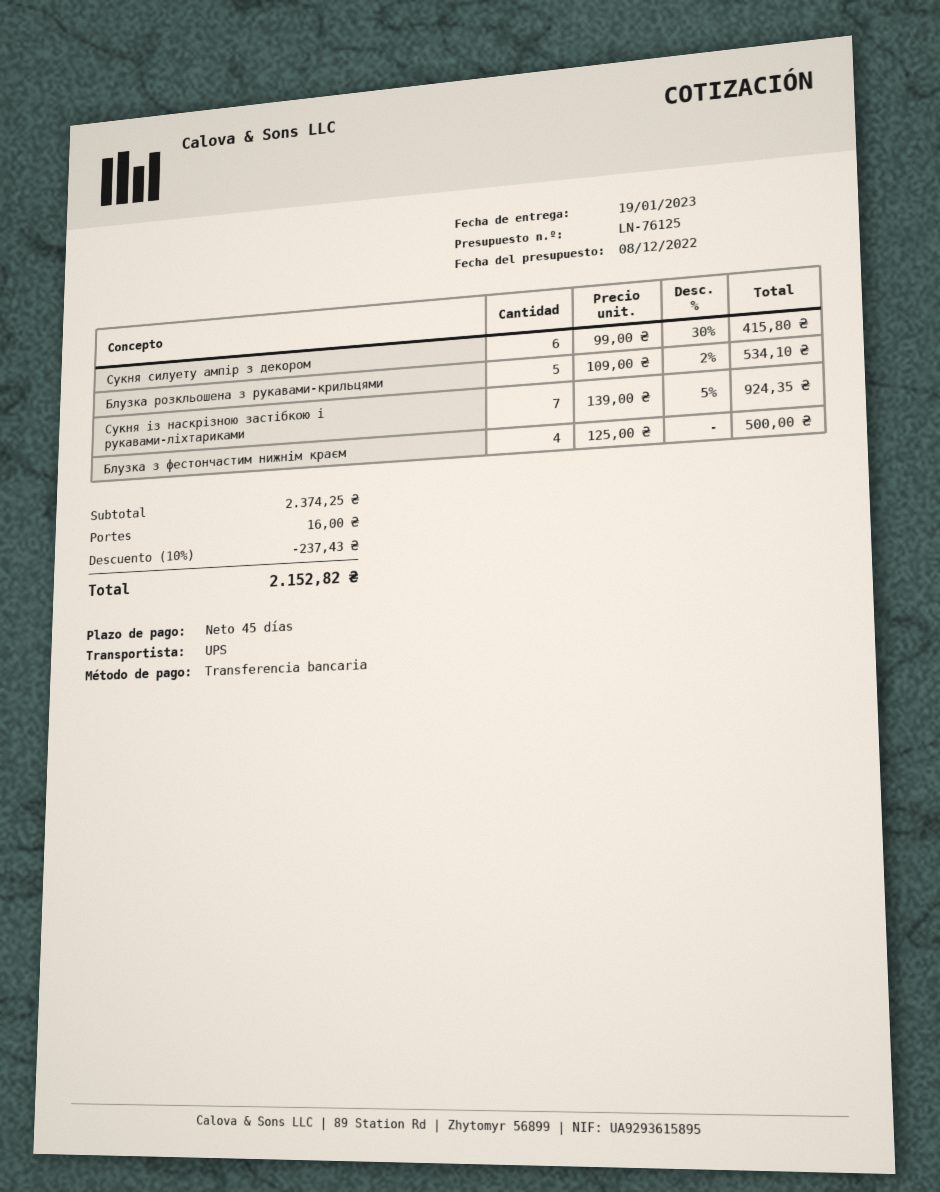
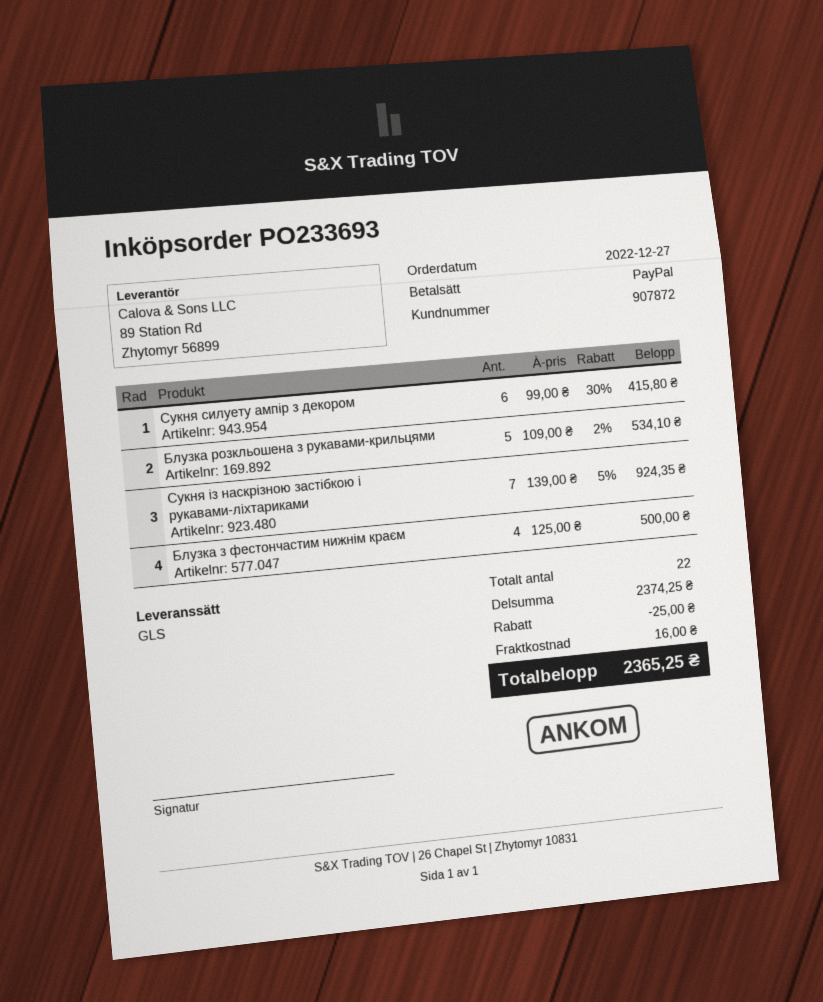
payment method: bank transfer -> PayPal
shipping method: UPS -> GLS
discount: 237.43 -> 25.00
total: 2152.82 -> 2365.25

